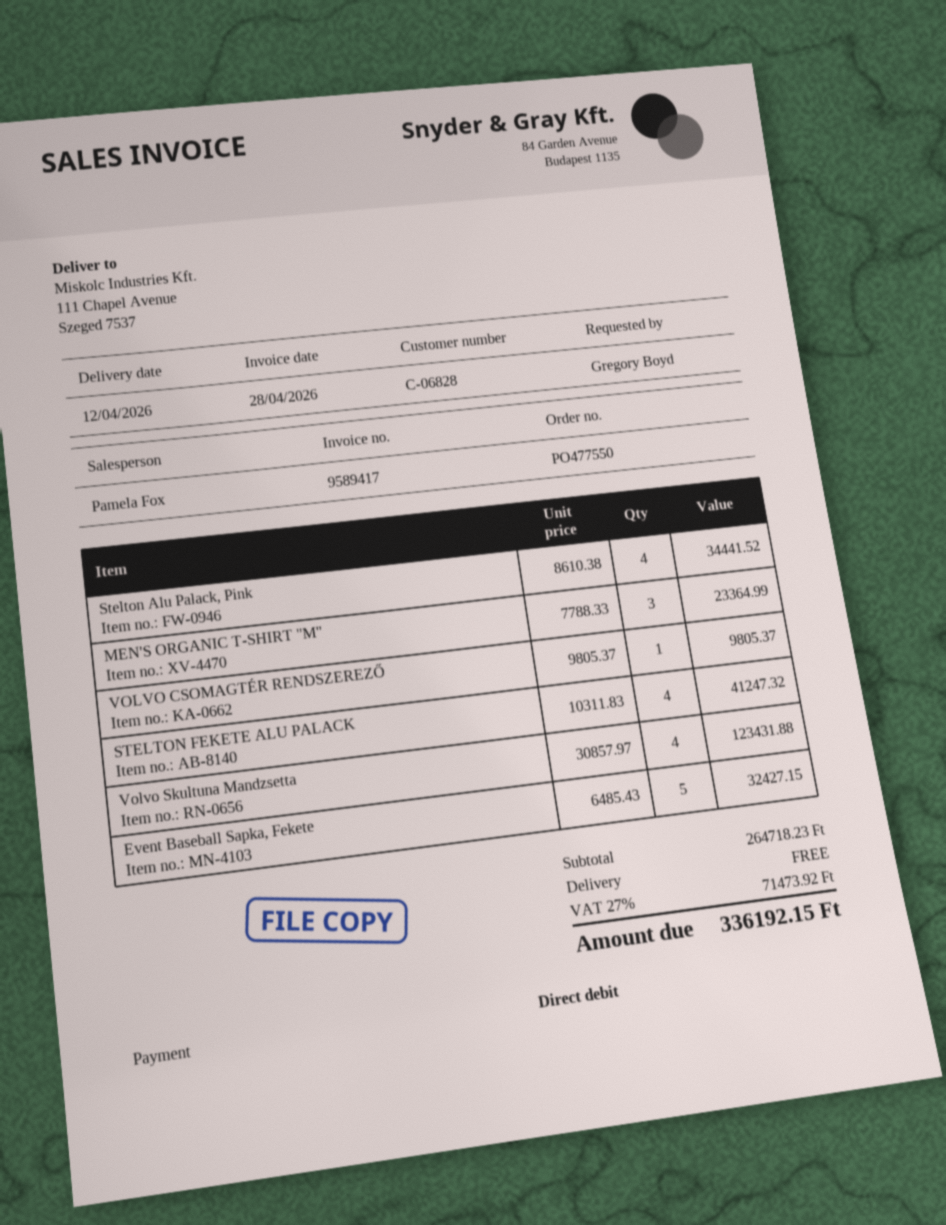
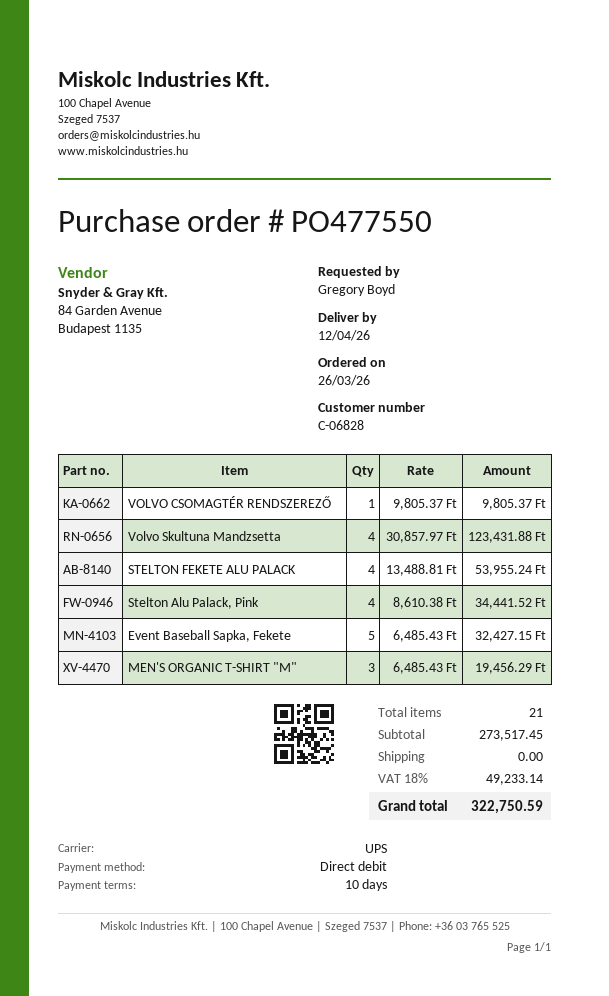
MEN'S ORGANIC T-SHIRT "M": 3 x 7788.33 = 23364.99 -> 3 x 6485.43 = 19456.29
STELTON FEKETE ALU PALACK: 4 x 10311.83 = 41247.32 -> 4 x 13488.81 = 53955.24
subtotal: 264718.23 -> 273517.45
tax: 27% = 71473.92 -> 18% = 49233.14
total: 336192.15 -> 322750.59

